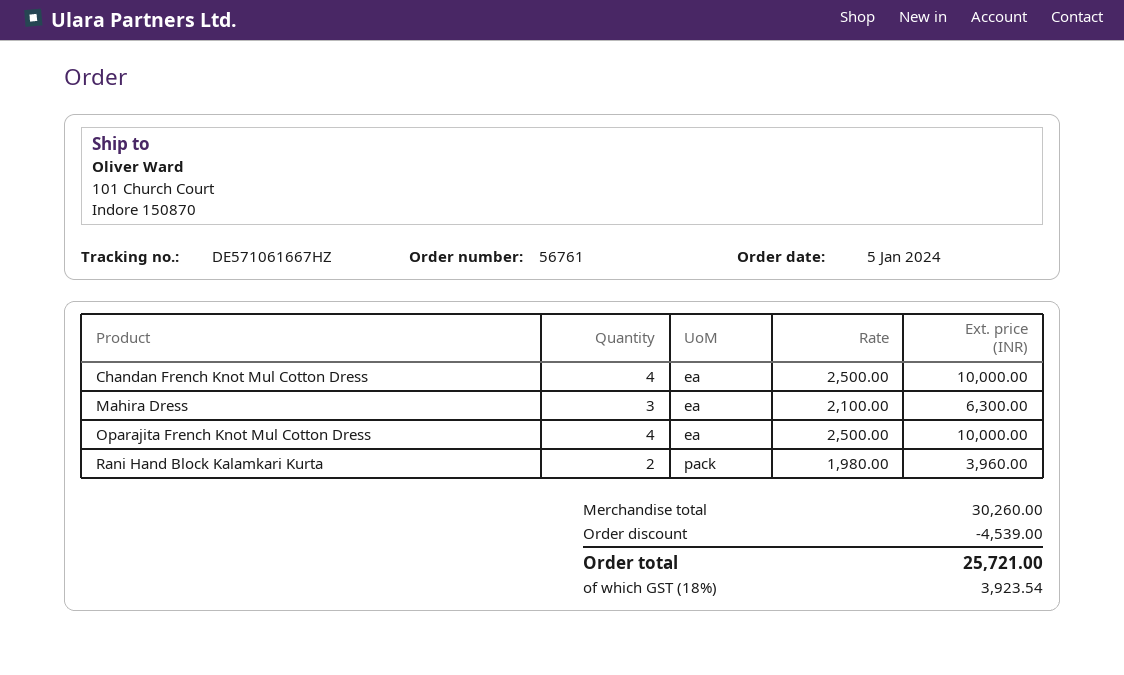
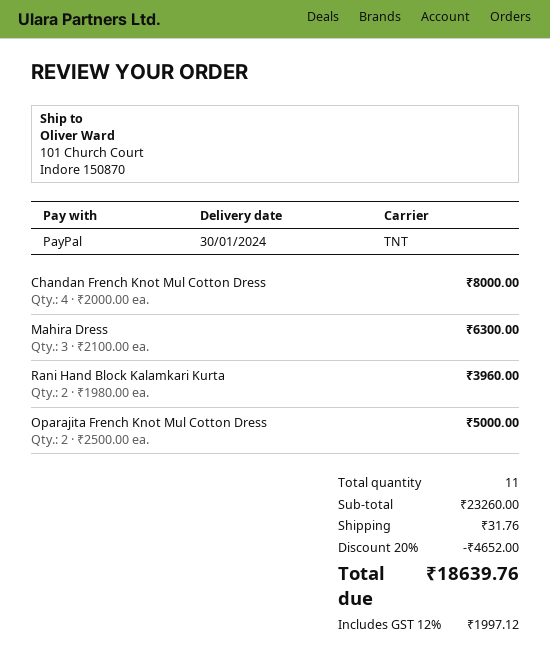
Chandan French Knot Mul Cotton Dress: 4 x 2500.00 = 10000.00 -> 4 x 2000.00 = 8000.00
Oparajita French Knot Mul Cotton Dress: 4 x 2500.00 = 10000.00 -> 2 x 2500.00 = 5000.00
subtotal: 30260.00 -> 23260.00
discount: 4539.00 -> 4652.00
shipping: none -> 31.76
tax: 18% = 3923.54 -> 12% = 1997.12
total: 25721.00 -> 18639.76

